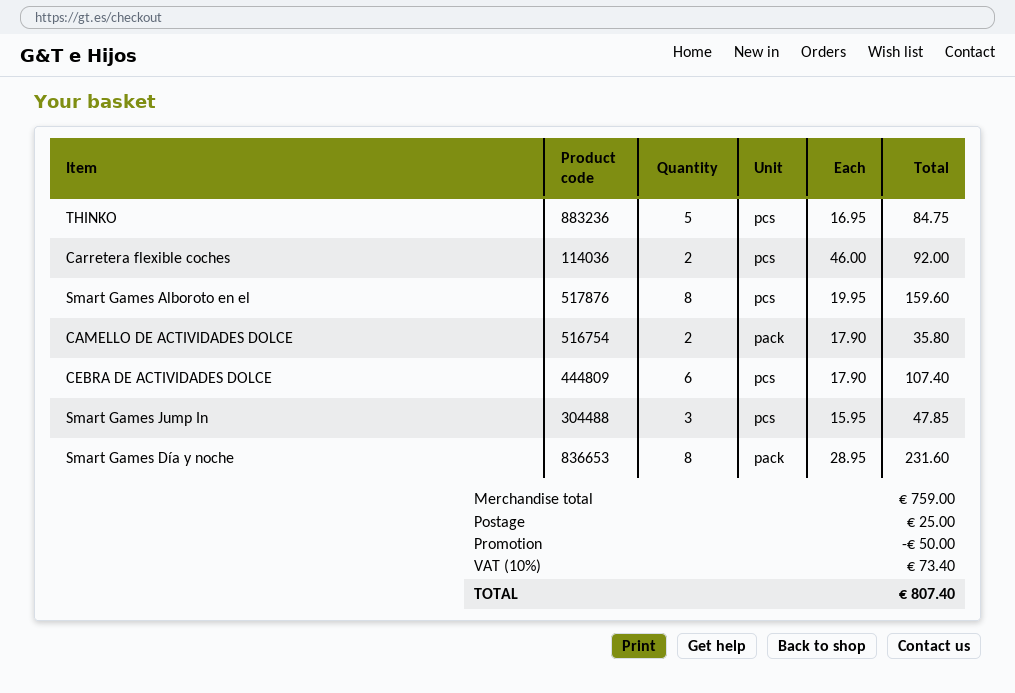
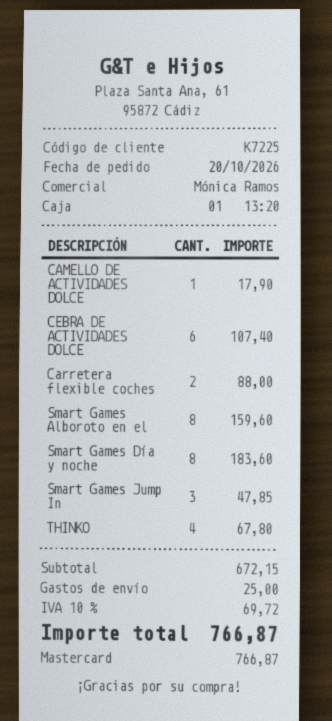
THINKO: 5 for 84.75 -> 4 for 67.80
Carretera flexible coches: 2 for 92.00 -> 2 for 88.00
CAMELLO DE ACTIVIDADES DOLCE: 2 for 35.80 -> 1 for 17.90
Smart Games Día y noche: 8 for 231.60 -> 8 for 183.60
subtotal: 759.00 -> 672.15
discount: 50.00 -> none
tax: 10% = 73.40 -> 10% = 69.72
total: 807.40 -> 766.87

